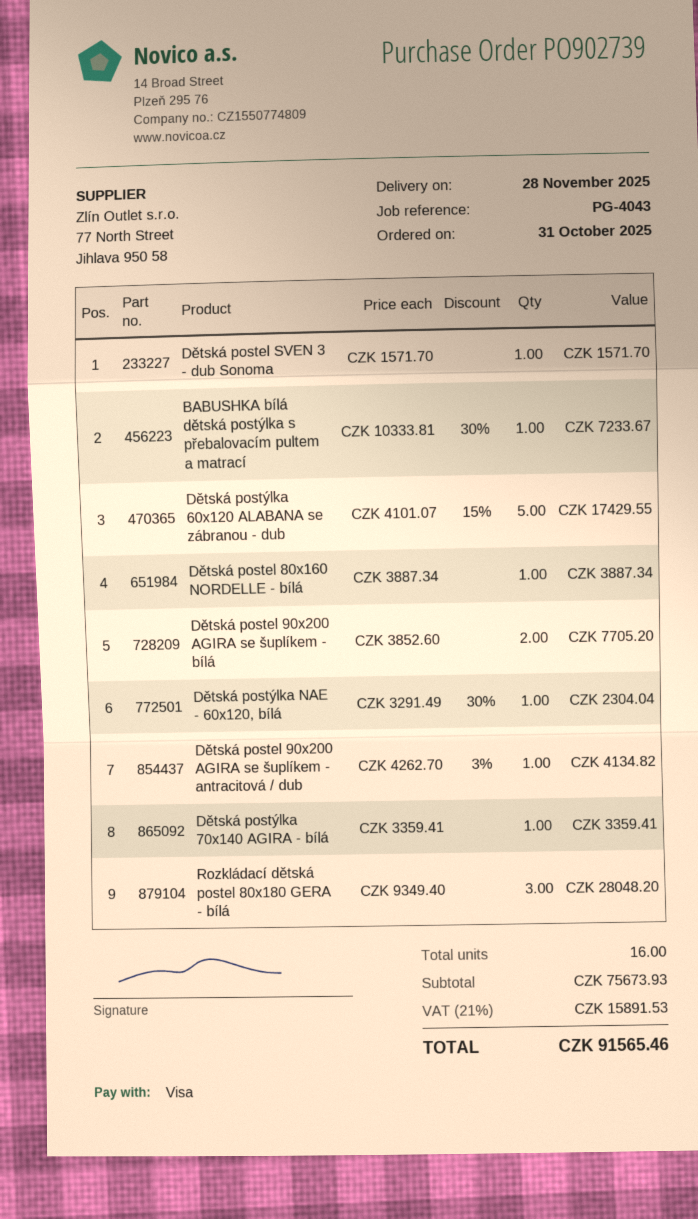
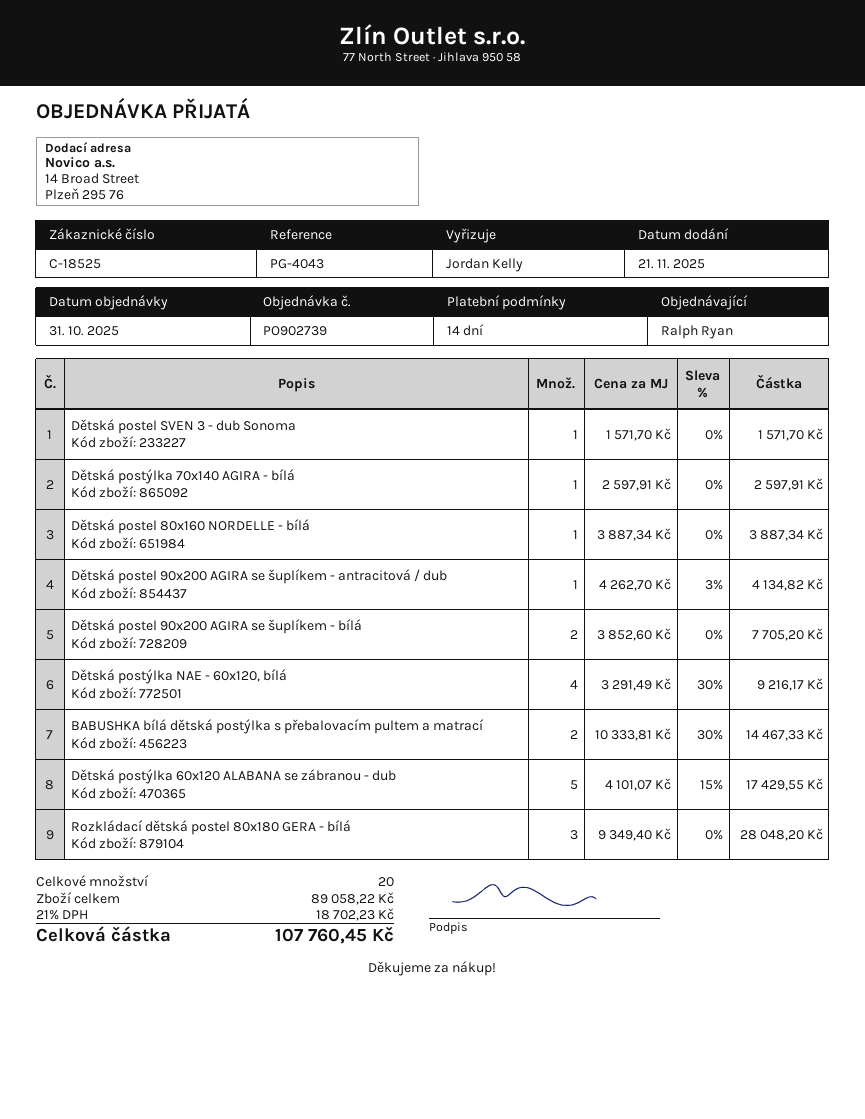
delivery date: 2025-11-28 -> 2025-11-21
BABUSHKA bílá dětská postýlka s přebalovacím pultem a matrací: 1 x 10333.81 - 30% = 7233.67 -> 2 x 10333.81 - 30% = 14467.33
Dětská postýlka NAE - 60x120, bílá: 1 x 3291.49 - 30% = 2304.04 -> 4 x 3291.49 - 30% = 9216.17
Dětská postýlka 70x140 AGIRA - bílá: 1 x 3359.41 = 3359.41 -> 1 x 2597.91 = 2597.91
total quantity: 16 -> 20
subtotal: 75673.93 -> 89058.22
tax: 21% = 15891.53 -> 21% = 18702.23
total: 91565.46 -> 107760.45

